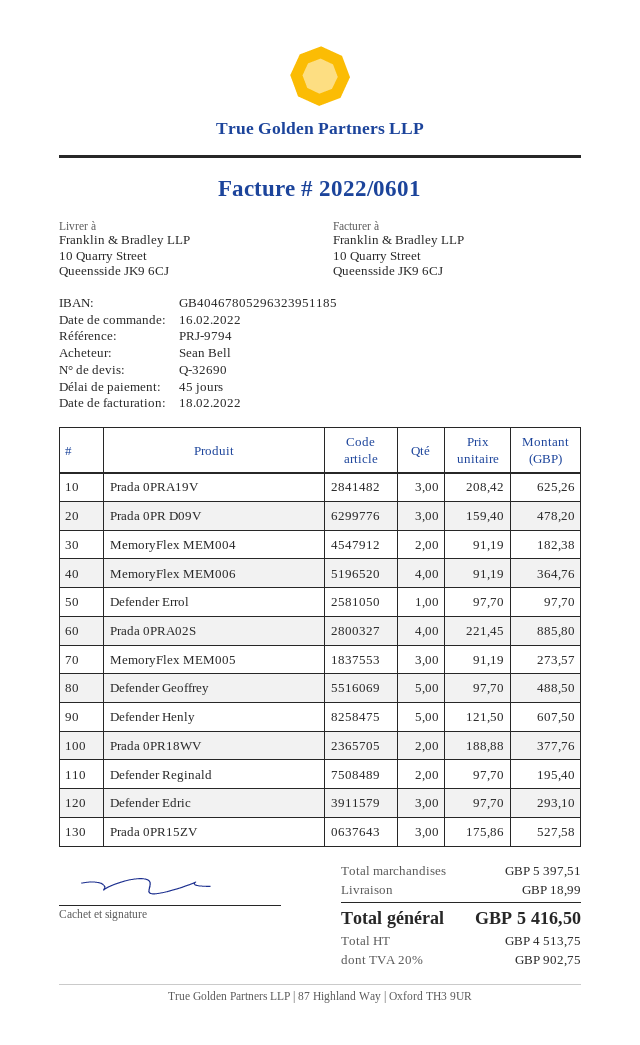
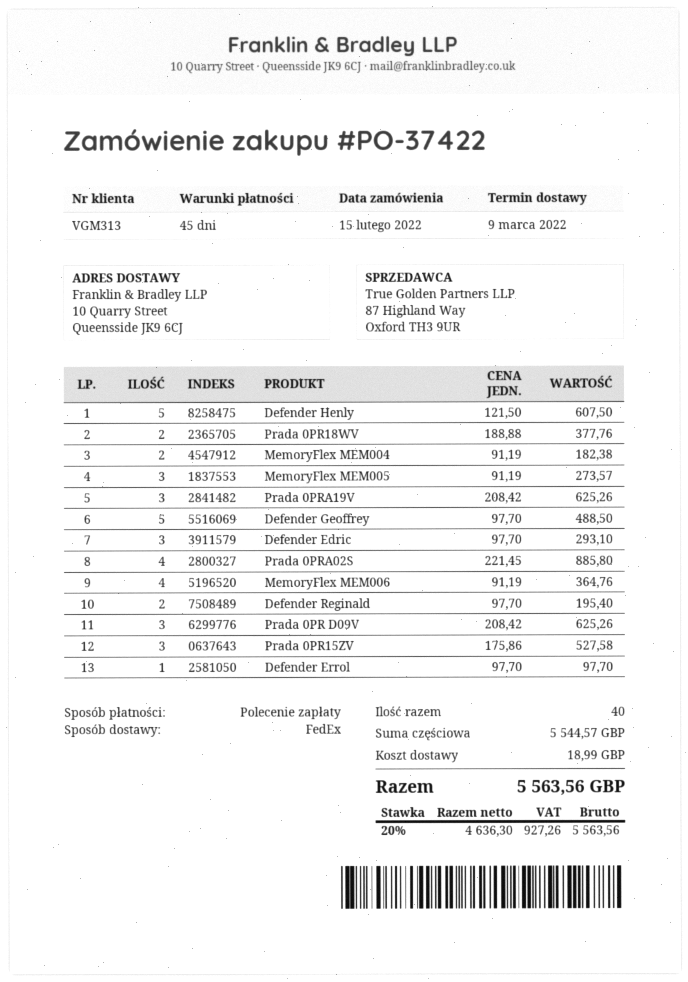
order date: 2022-02-16 -> 2022-02-15
Prada 0PR D09V: 3 x 159.40 = 478.20 -> 3 x 208.42 = 625.26
subtotal: 5397.51 -> 5544.57
net: 4513.75 -> 4636.30
tax: 20% = 902.75 -> 20% = 927.26
total: 5416.50 -> 5563.56

